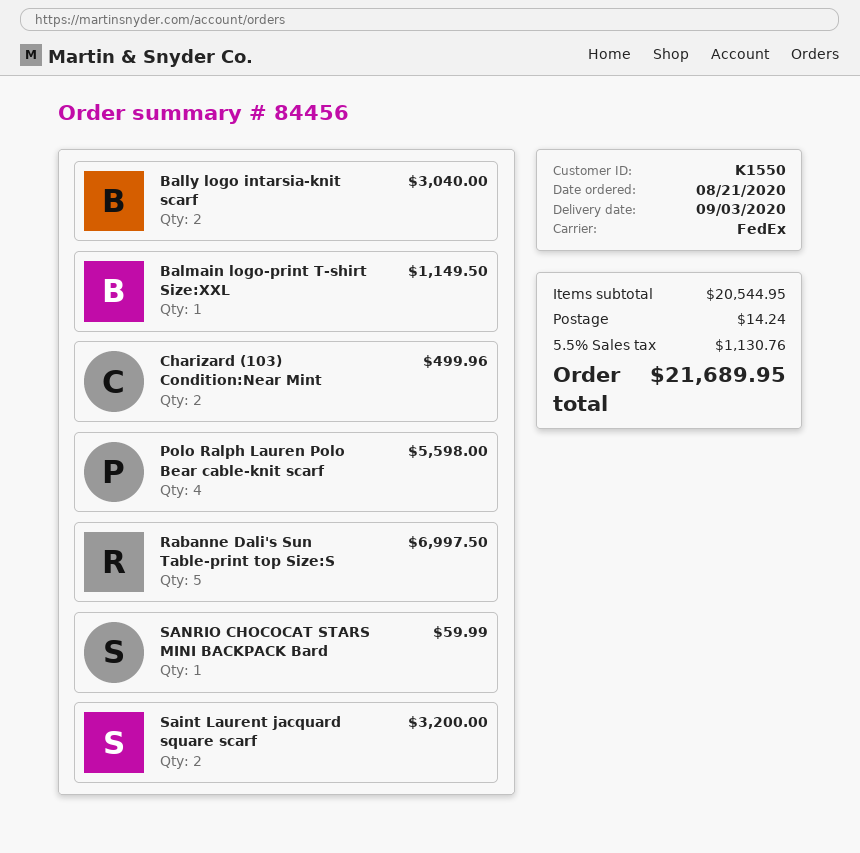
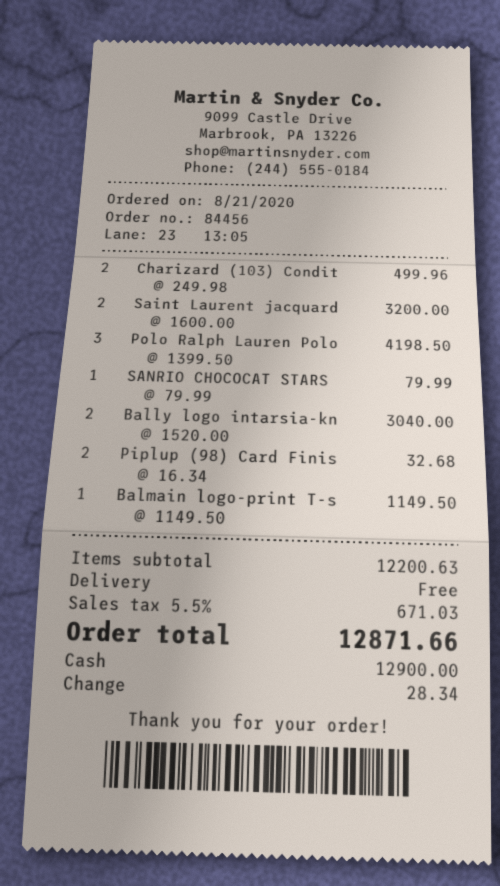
Polo Ralph Lauren Polo Bear cable-knit scarf: 4 for 5598.00 -> 3 for 4198.50
Rabanne Dali's Sun Table-print top Size:S: 5 for 6997.50 -> none
SANRIO CHOCOCAT STARS MINI BACKPACK Bard: 1 for 59.99 -> 1 for 79.99
Piplup (98) Card Finis: none -> 2 for 32.68
subtotal: 20544.95 -> 12200.63
shipping: 14.24 -> 0.00
tax: 5.5% = 1130.76 -> 5.5% = 671.03
total: 21689.95 -> 12871.66

